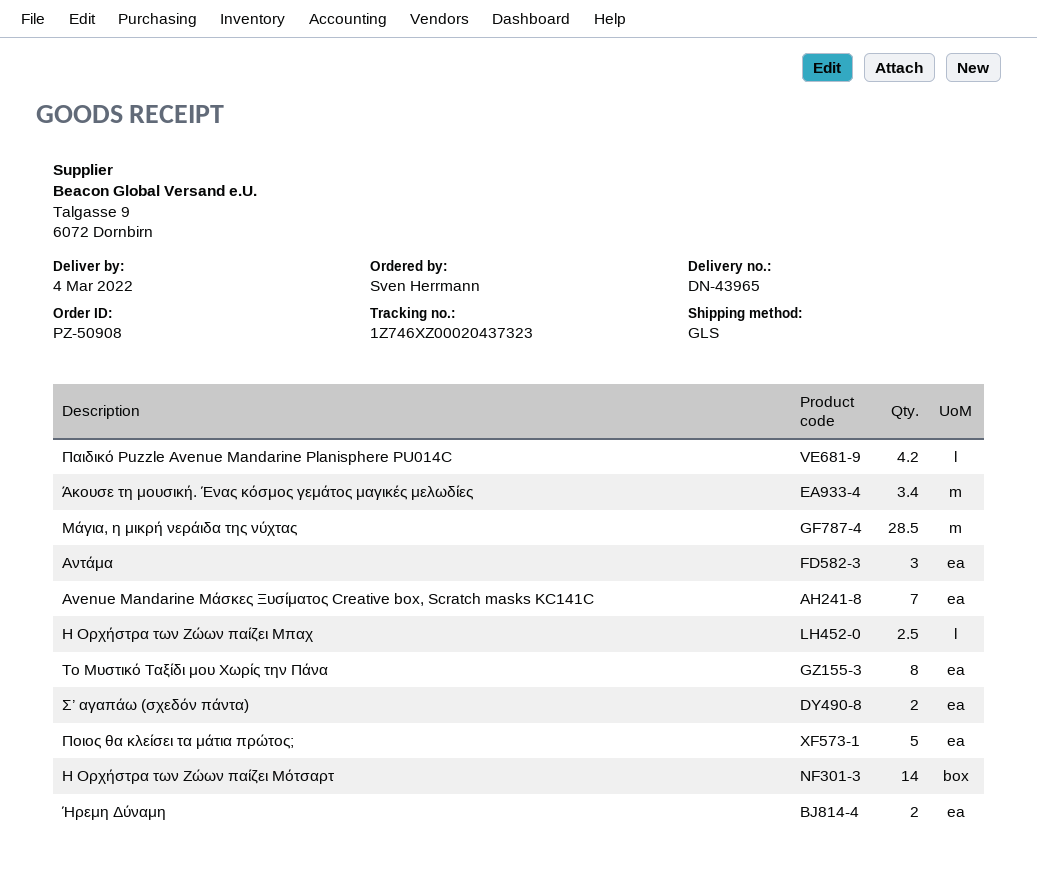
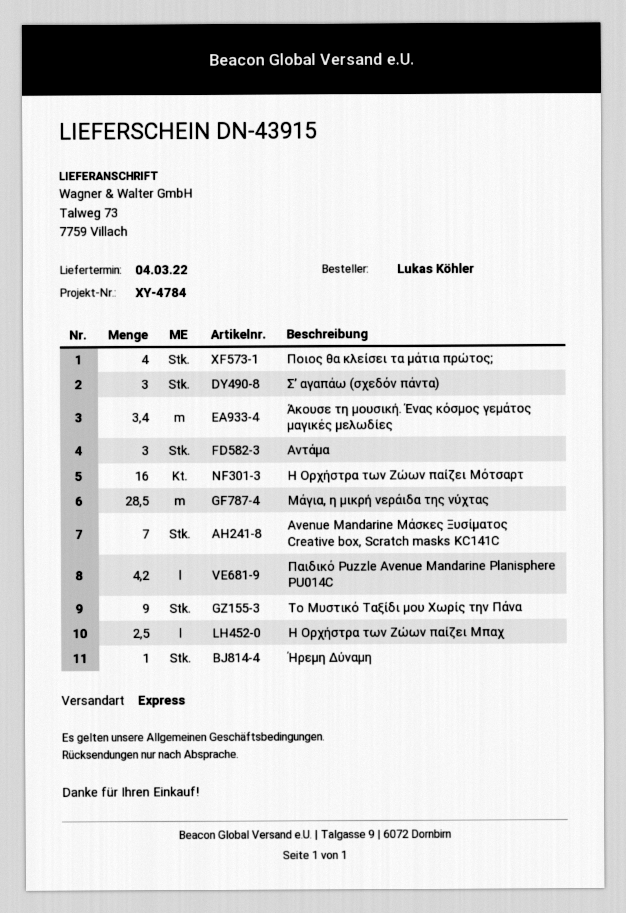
delivery note number: DN-43965 -> DN-43915
ordered by: Sven Herrmann -> Lukas Köhler
shipping method: GLS -> express
To Mυστικό Ταξίδι μου Χωρίς την Πάνα: 8 -> 9
Σ’ αγαπάω (σχεδόν πάντα): 2 -> 3
Ποιος θα κλείσει τα μάτια πρώτος;: 5 -> 4
Η Ορχήστρα των Ζώων παίζει Μότσαρτ: 14 -> 16
Ήρεμη Δύναμη: 2 -> 1

